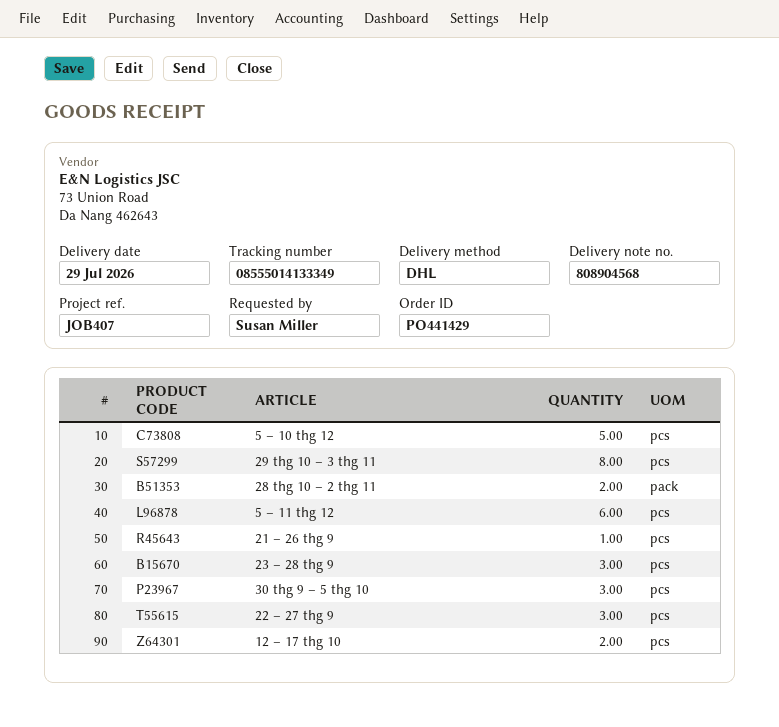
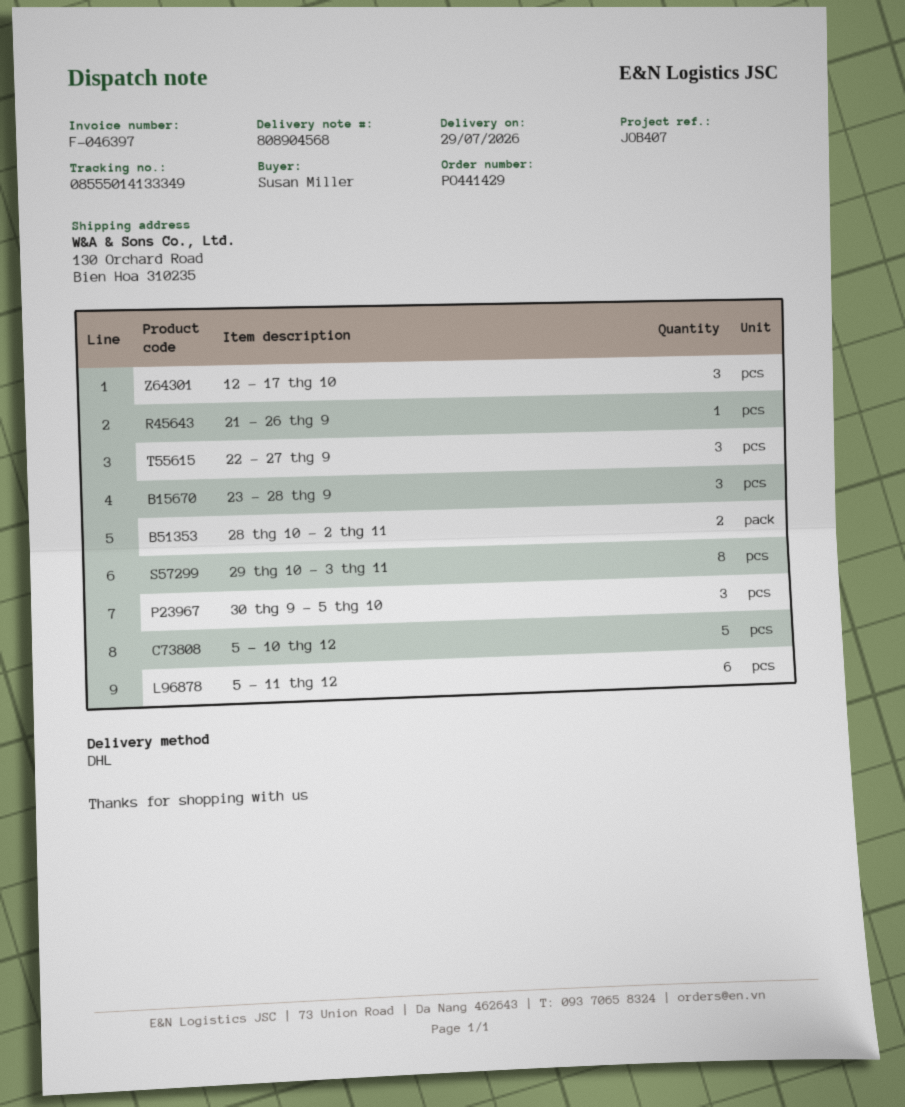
12 – 17 thg 10: 2 -> 3

